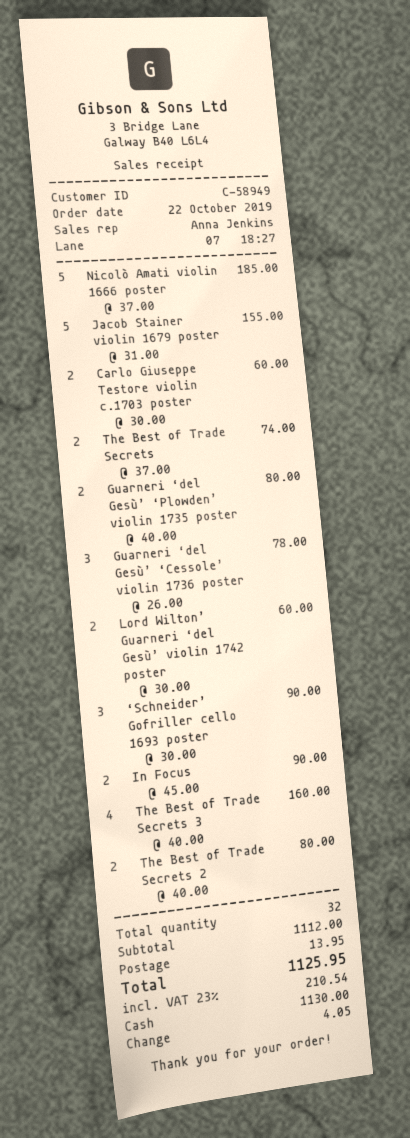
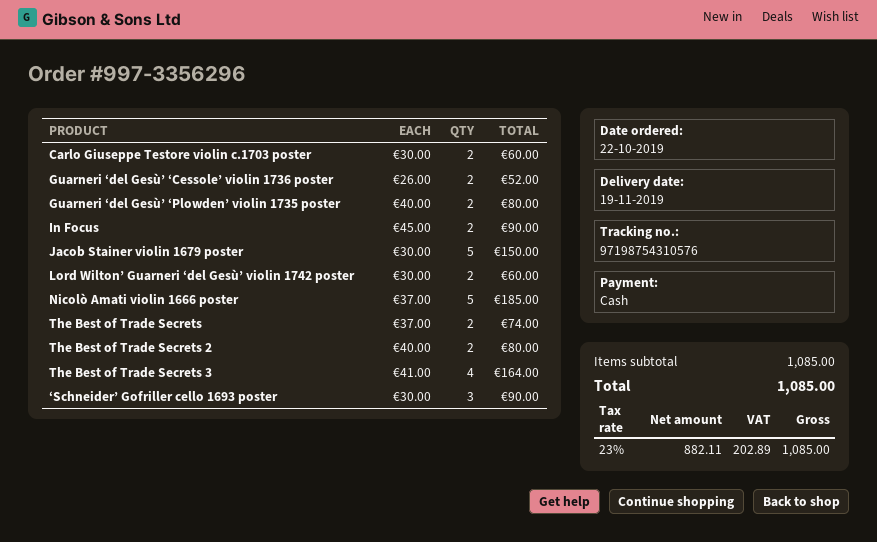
Jacob Stainer violin 1679 poster: 5 x 31.00 = 155.00 -> 5 x 30.00 = 150.00
Guarneri ‘del Gesù’ ‘Cessole’ violin 1736 poster: 3 x 26.00 = 78.00 -> 2 x 26.00 = 52.00
The Best of Trade Secrets 3: 4 x 40.00 = 160.00 -> 4 x 41.00 = 164.00
subtotal: 1112.00 -> 1085.00
shipping: 13.95 -> none
tax: 23% = 210.54 -> 23% = 202.89
total: 1125.95 -> 1085.00

